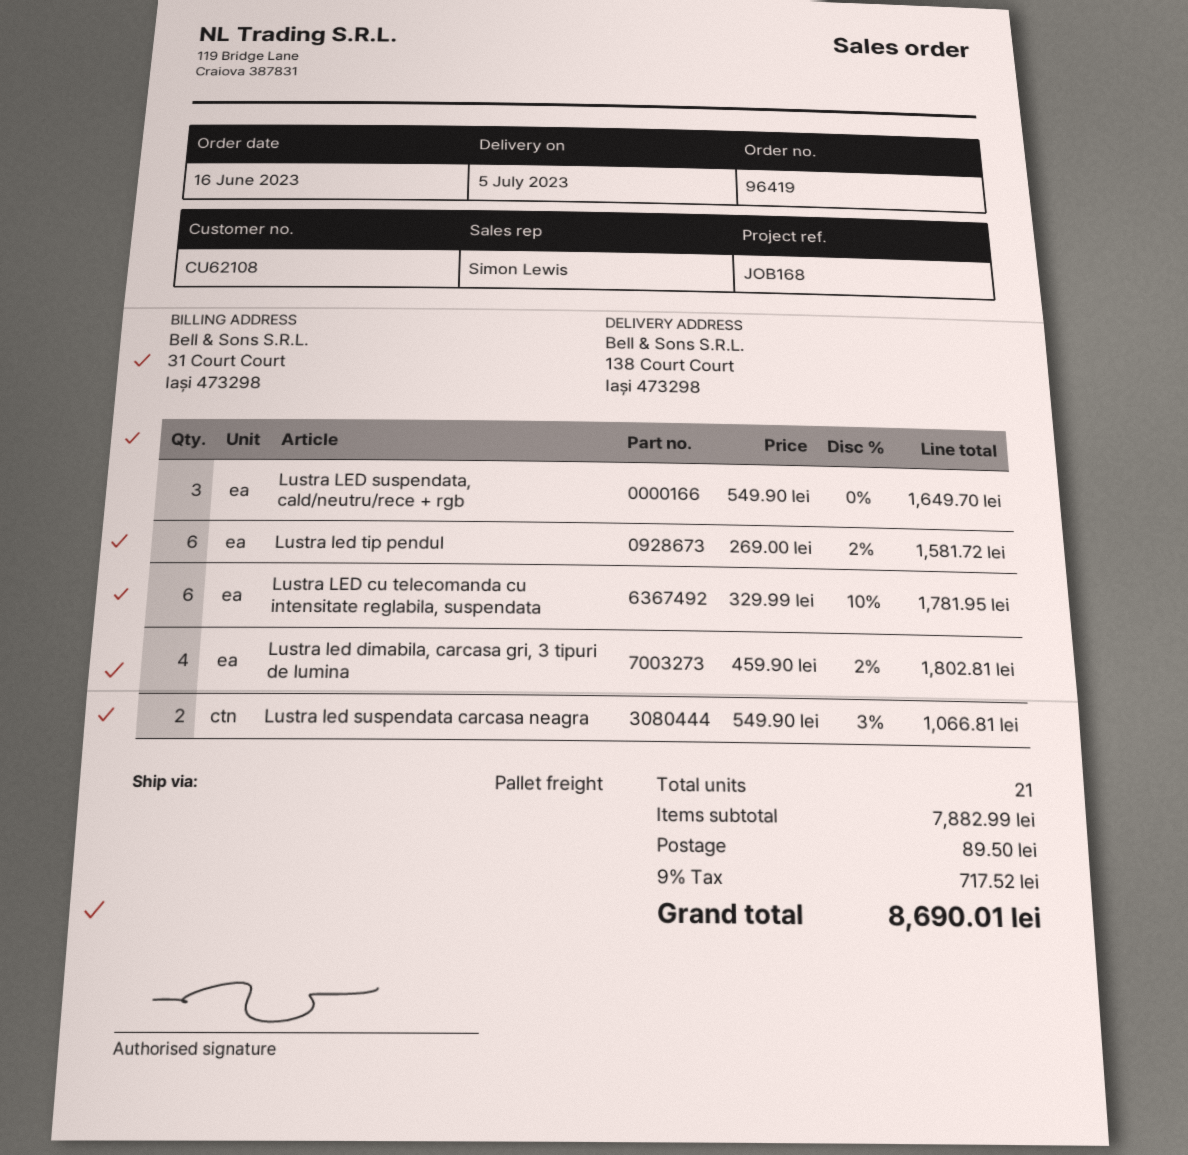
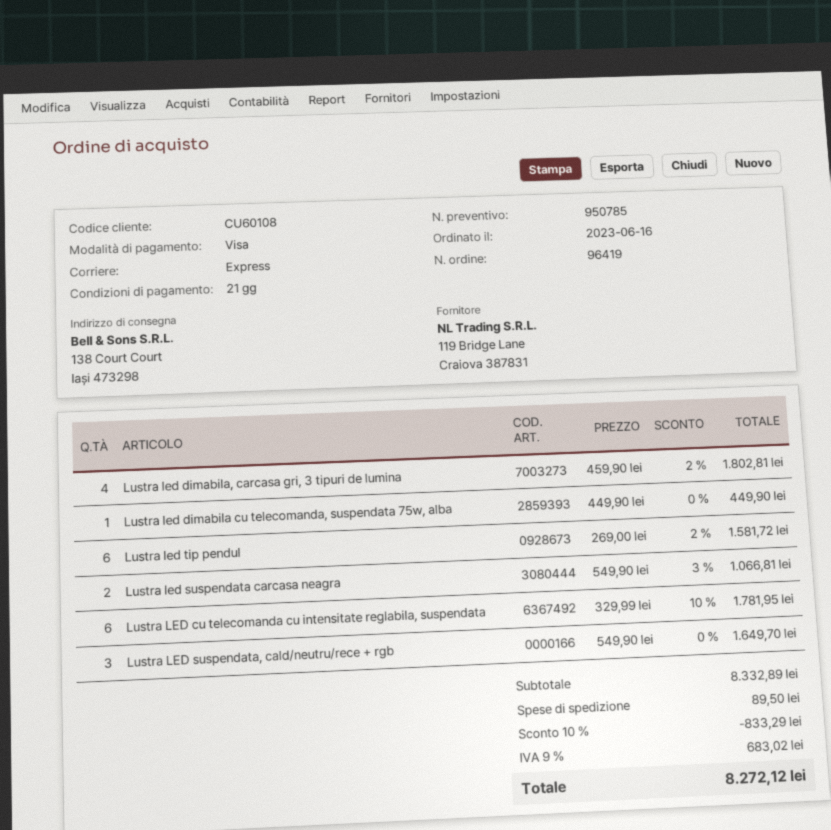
customer number: CU62108 -> CU60108
shipping method: pallet freight -> express
Lustra led dimabila cu telecomanda, suspendata 75w, alba: none -> 1 x 449.90 = 449.90
subtotal: 7882.99 -> 8332.89
discount: none -> 10% = 833.29
tax: 9% = 717.52 -> 9% = 683.02
total: 8690.01 -> 8272.12

